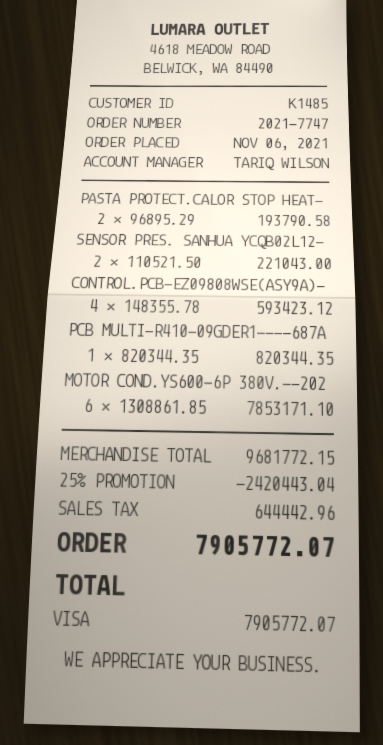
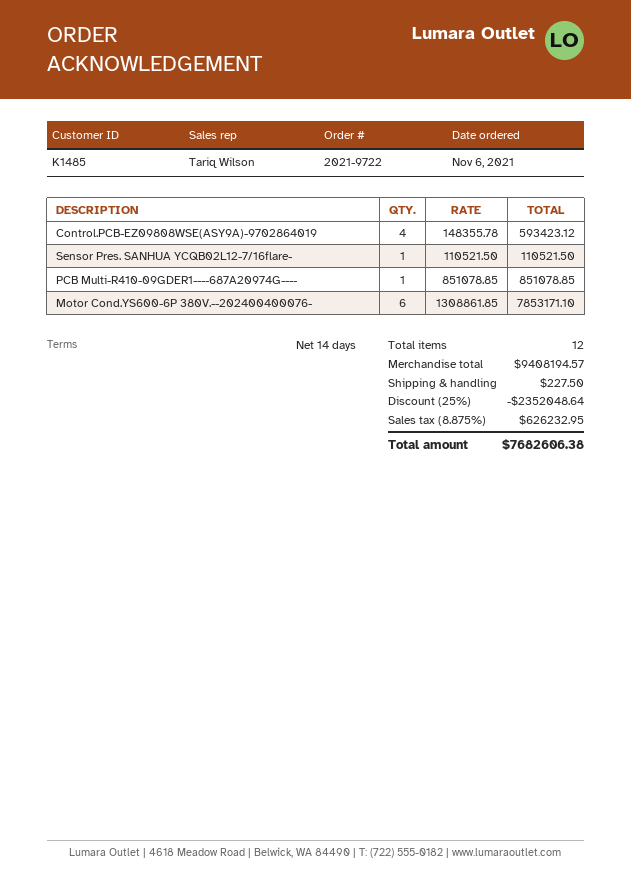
order number: 2021-7747 -> 2021-9722
PASTA PROTECT.CALOR STOP HEAT-: 2 x 96895.29 = 193790.58 -> none
SENSOR PRES. SANHUA YCQB02L12-: 2 x 110521.50 = 221043.00 -> 1 x 110521.50 = 110521.50
PCB MULTI-R410-09GDER1----687A: 1 x 820344.35 = 820344.35 -> 1 x 851078.85 = 851078.85
subtotal: 9681772.15 -> 9408194.57
discount: 25% = 2420443.04 -> 25% = 2352048.64
shipping: none -> 227.50
tax: 644442.96 -> 626232.95
total: 7905772.07 -> 7682606.38

